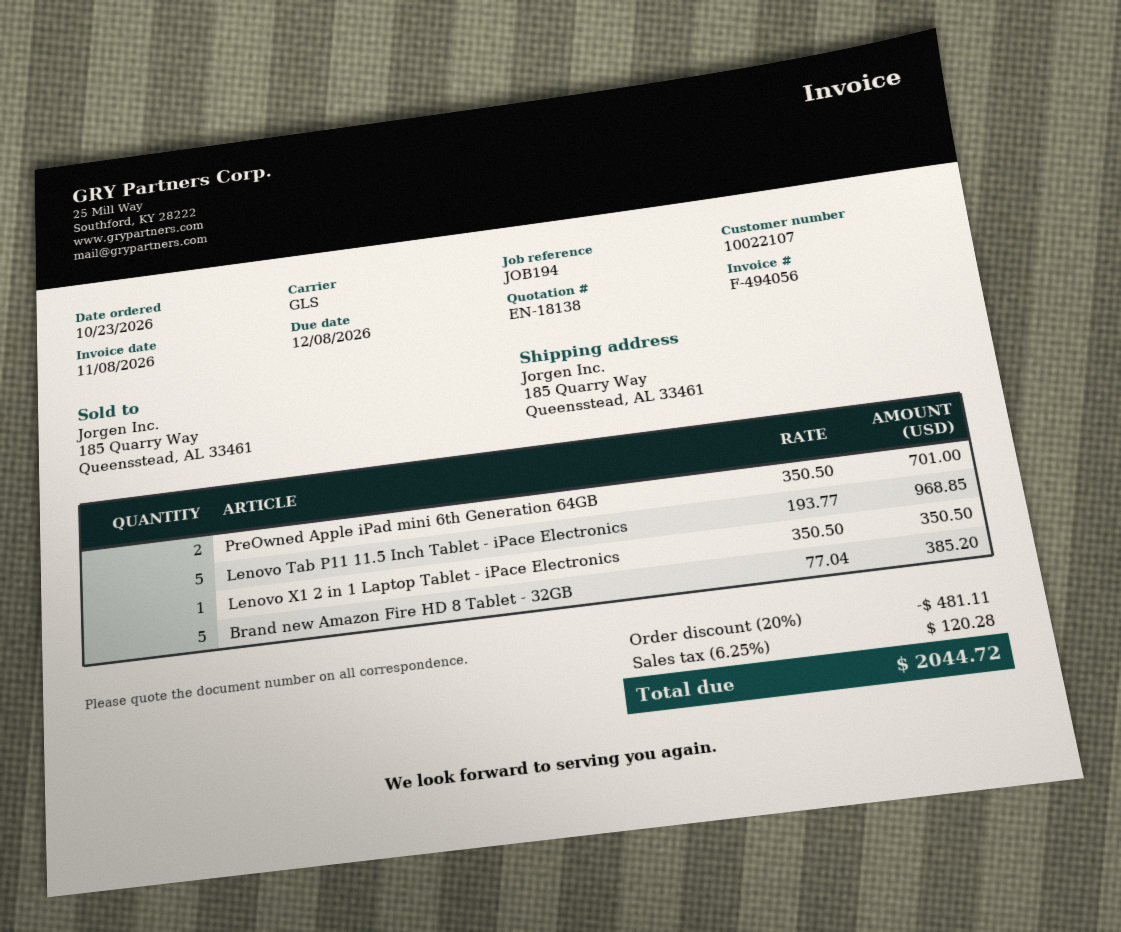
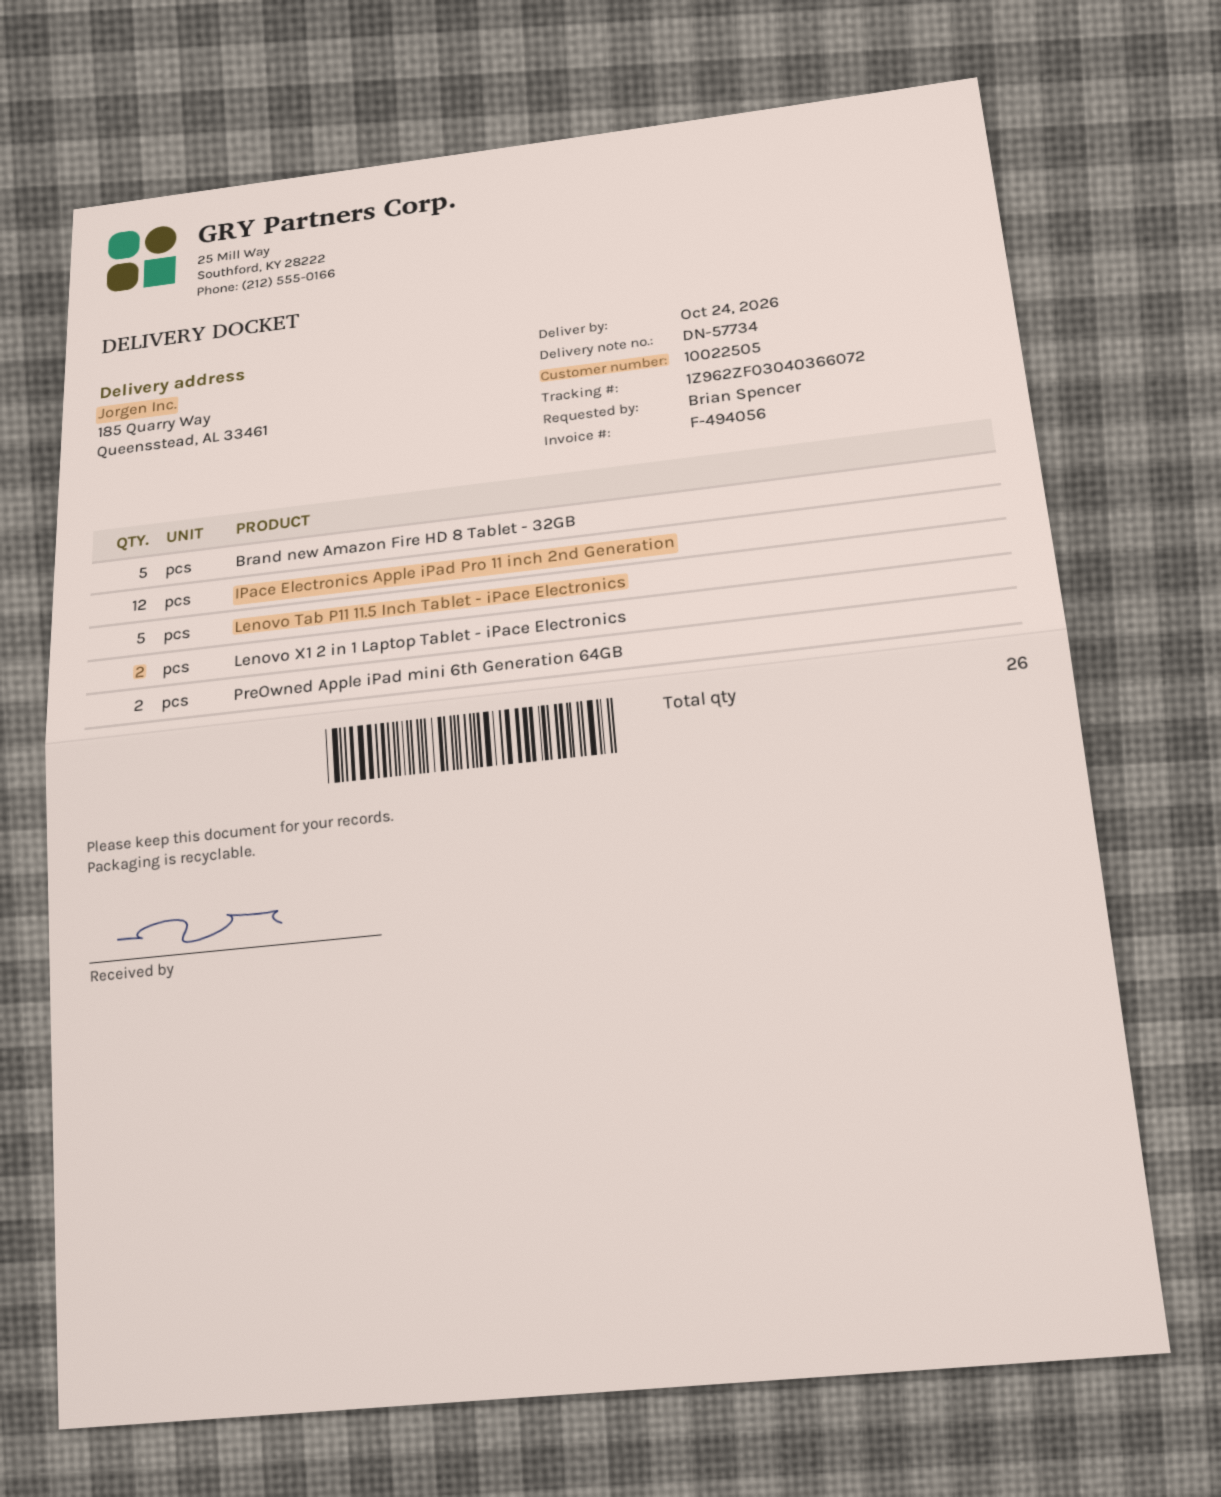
customer number: 10022107 -> 10022505
Lenovo X1 2 in 1 Laptop Tablet - iPace Electronics: 1 -> 2
IPace Electronics Apple iPad Pro 11 inch 2nd Generation: none -> 12

